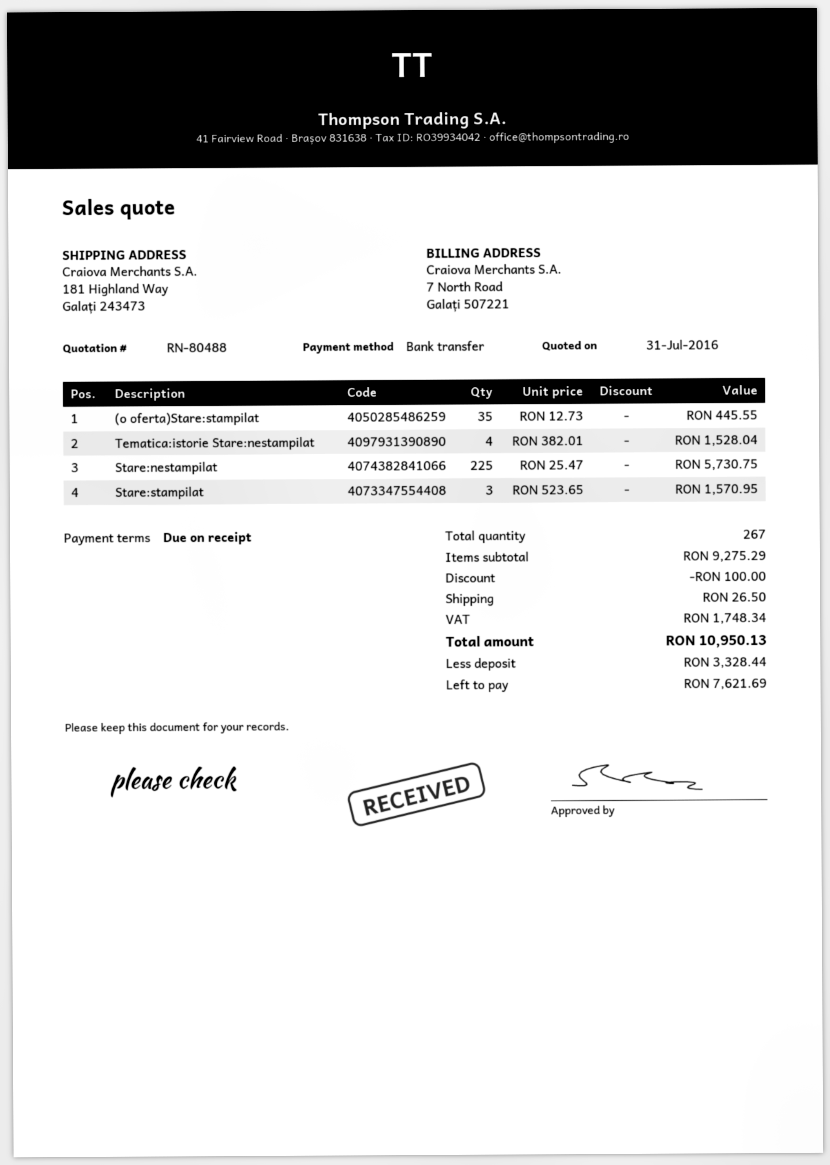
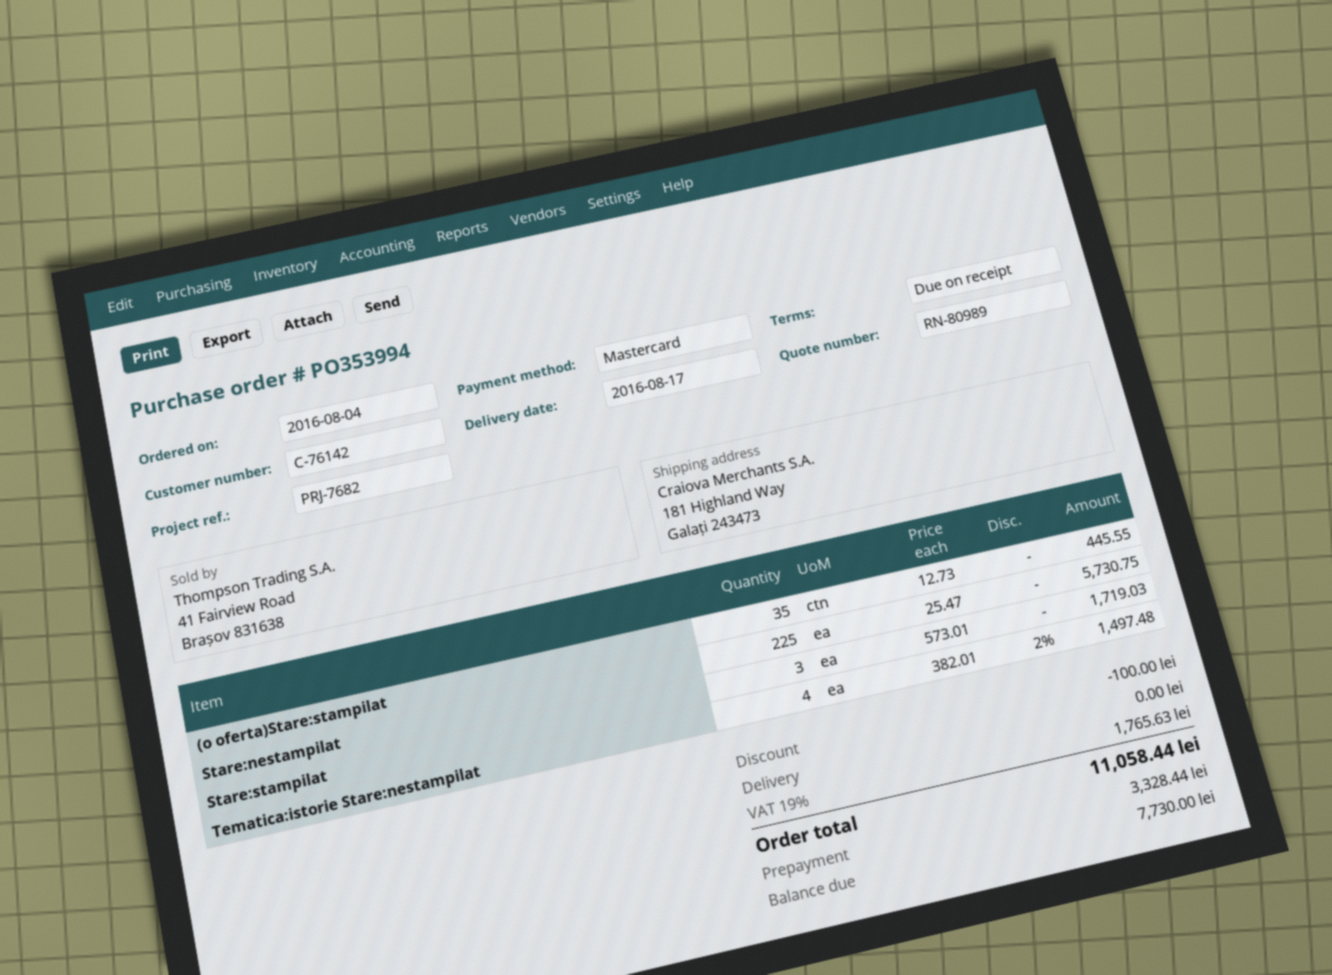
quote number: RN-80488 -> RN-80989
payment method: bank transfer -> Mastercard
Tematica:istorie Stare:nestampilat: 4 x 382.01 = 1528.04 -> 4 x 382.01 - 2% = 1497.48
Stare:stampilat: 3 x 523.65 = 1570.95 -> 3 x 573.01 = 1719.03
shipping: 26.50 -> 0.00
tax: 1748.34 -> 1765.63
total: 10950.13 -> 11058.44
balance: 7621.69 -> 7730.00

